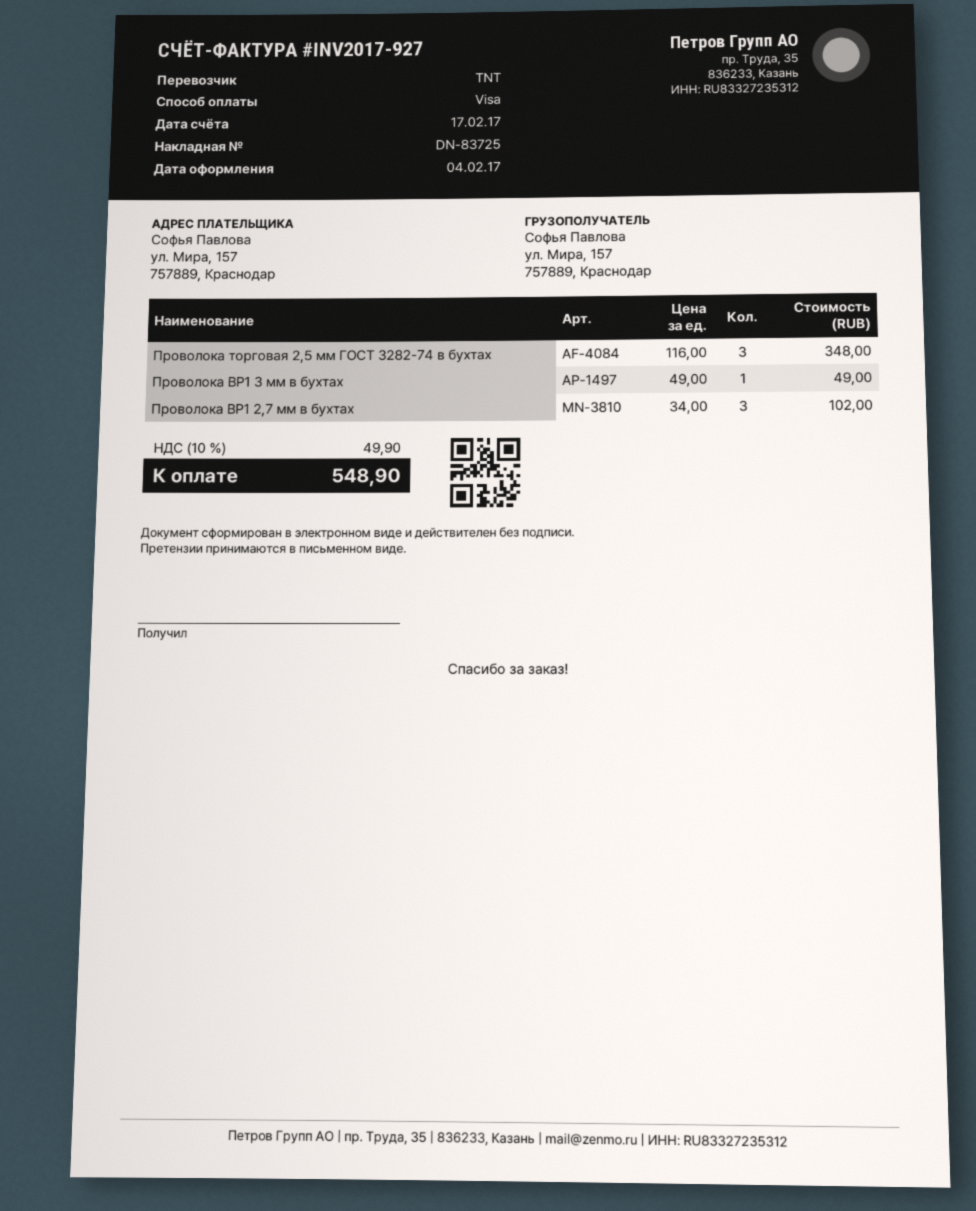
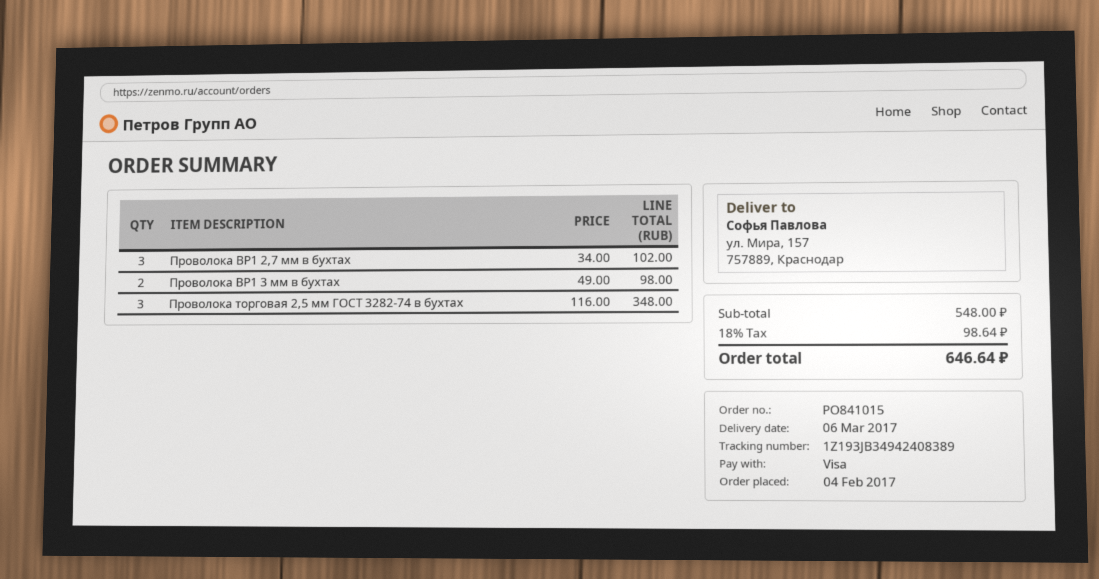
Проволока ВР1 3 мм в бухтах: 1 x 49.00 = 49.00 -> 2 x 49.00 = 98.00
tax: 10% = 49.90 -> 18% = 98.64
total: 548.90 -> 646.64

